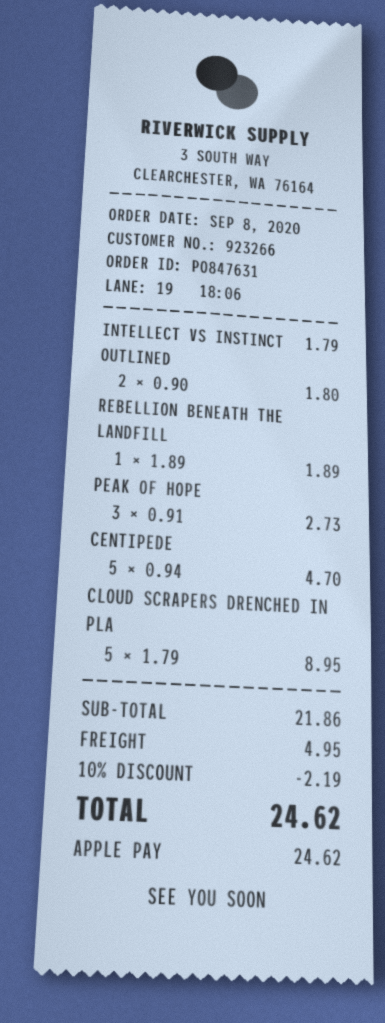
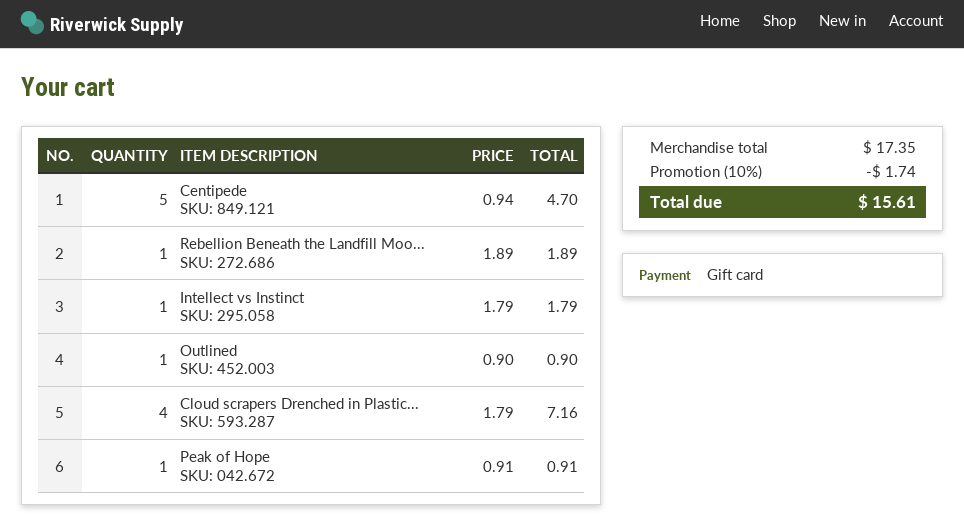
payment method: Apple Pay -> gift card
OUTLINED: 2 x 0.90 = 1.80 -> 1 x 0.90 = 0.90
PEAK OF HOPE: 3 x 0.91 = 2.73 -> 1 x 0.91 = 0.91
CLOUD SCRAPERS DRENCHED IN PLA: 5 x 1.79 = 8.95 -> 4 x 1.79 = 7.16
subtotal: 21.86 -> 17.35
discount: 10% = 2.19 -> 10% = 1.74
shipping: 4.95 -> none
total: 24.62 -> 15.61

